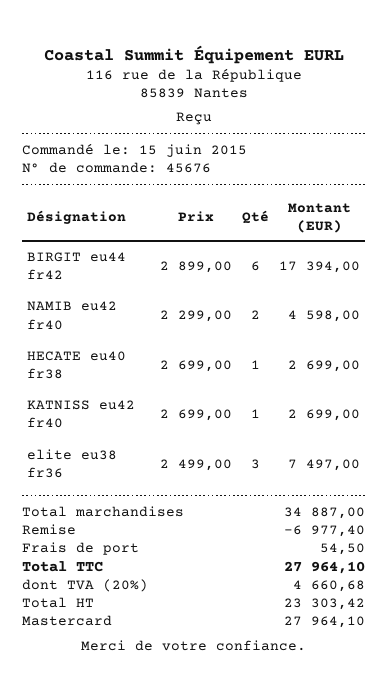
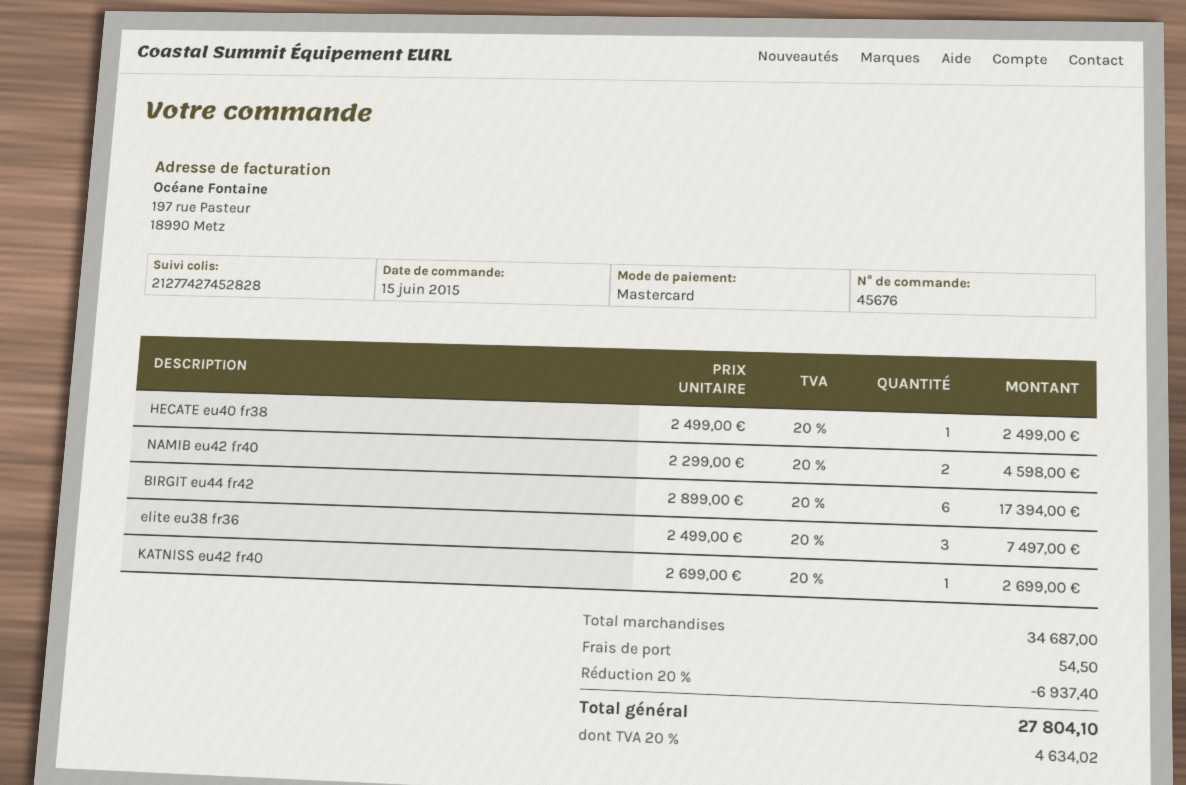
HECATE eu40 fr38: 1 x 2699.00 = 2699.00 -> 1 x 2499.00 = 2499.00
subtotal: 34887.00 -> 34687.00
discount: 6977.40 -> 6937.40
tax: 20% = 4660.68 -> 20% = 4634.02
total: 27964.10 -> 27804.10

